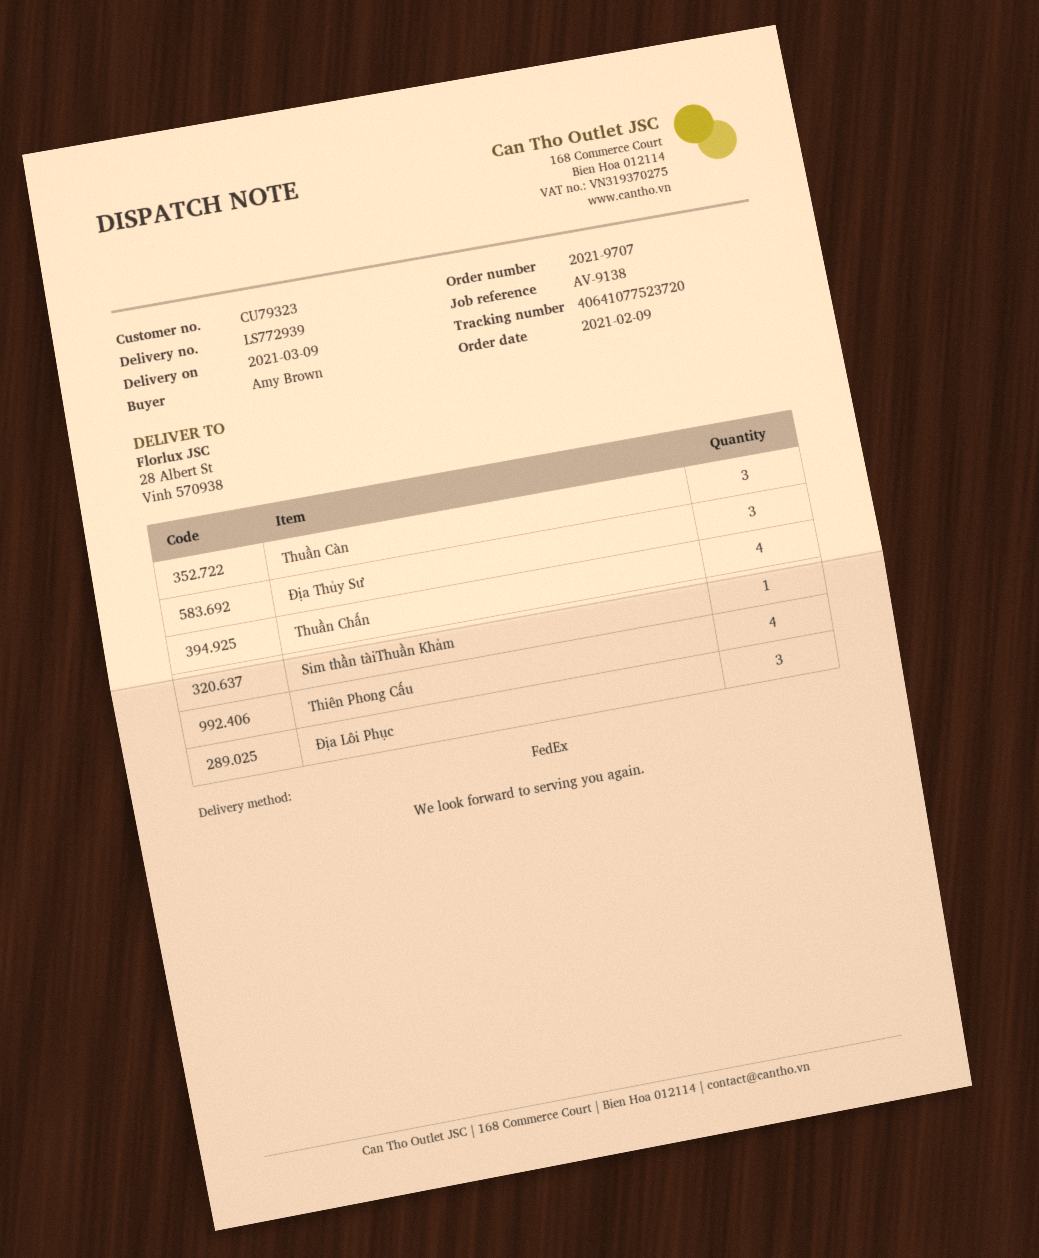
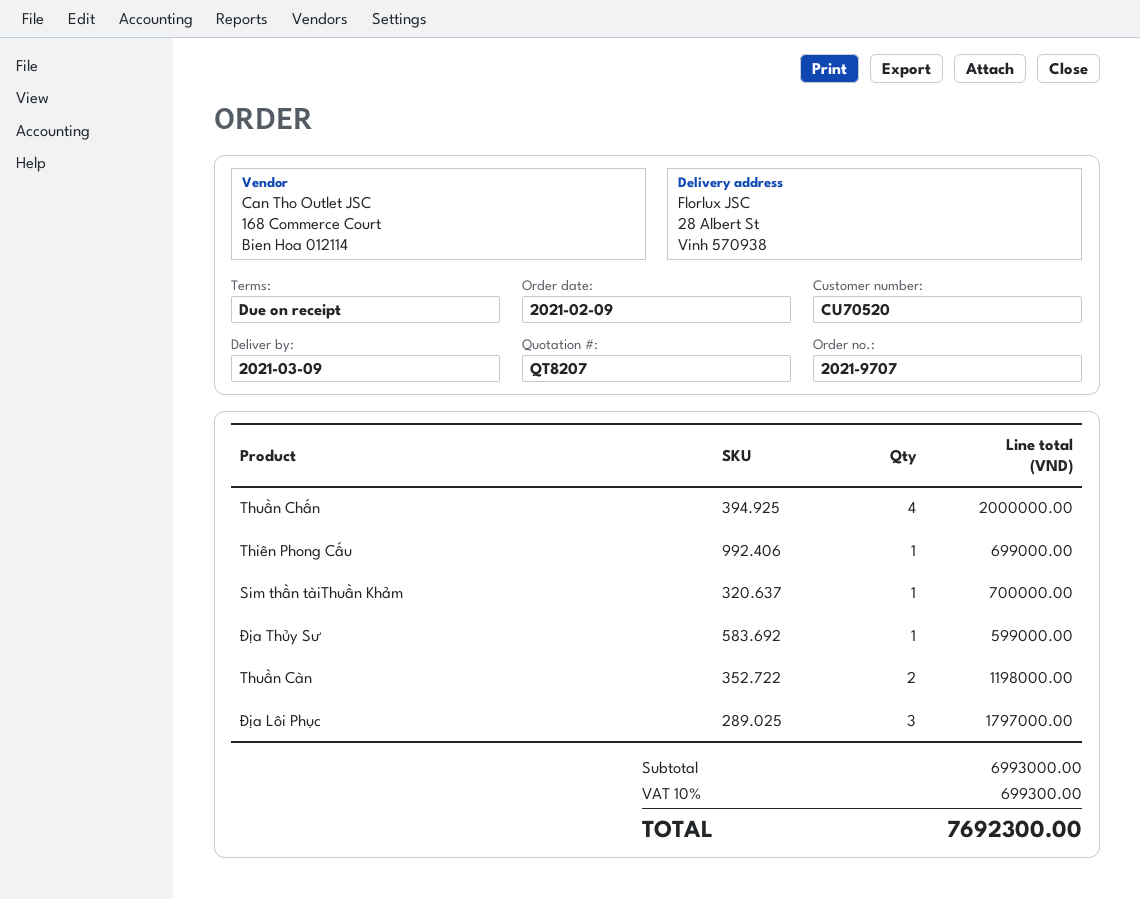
customer number: CU79323 -> CU70520
Thuần Càn: 3 -> 2
Địa Thủy Sư: 3 -> 1
Thiên Phong Cấu: 4 -> 1

